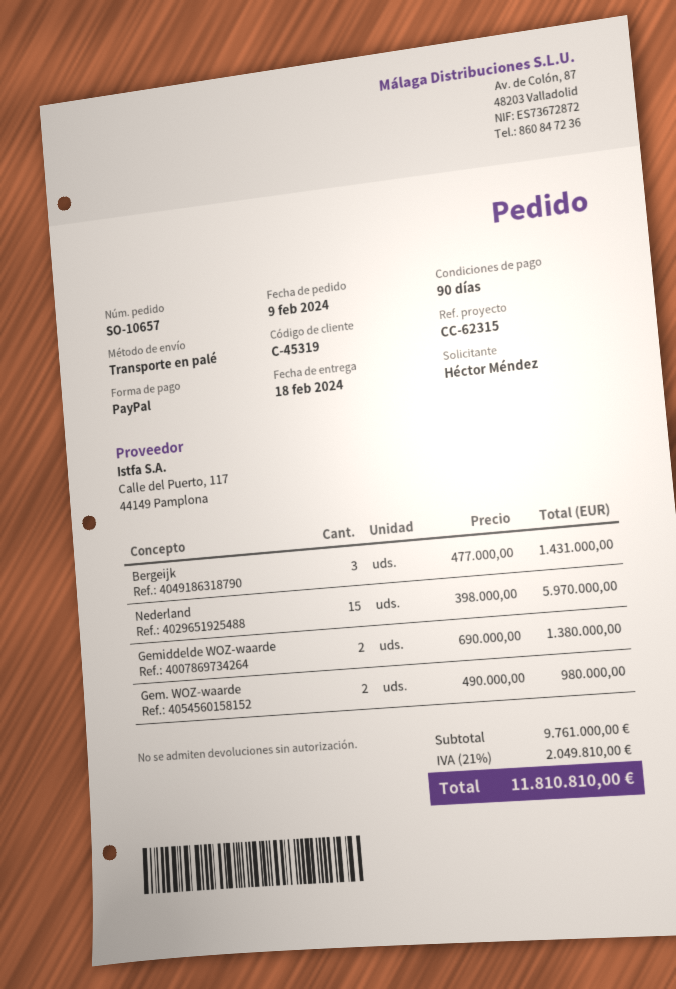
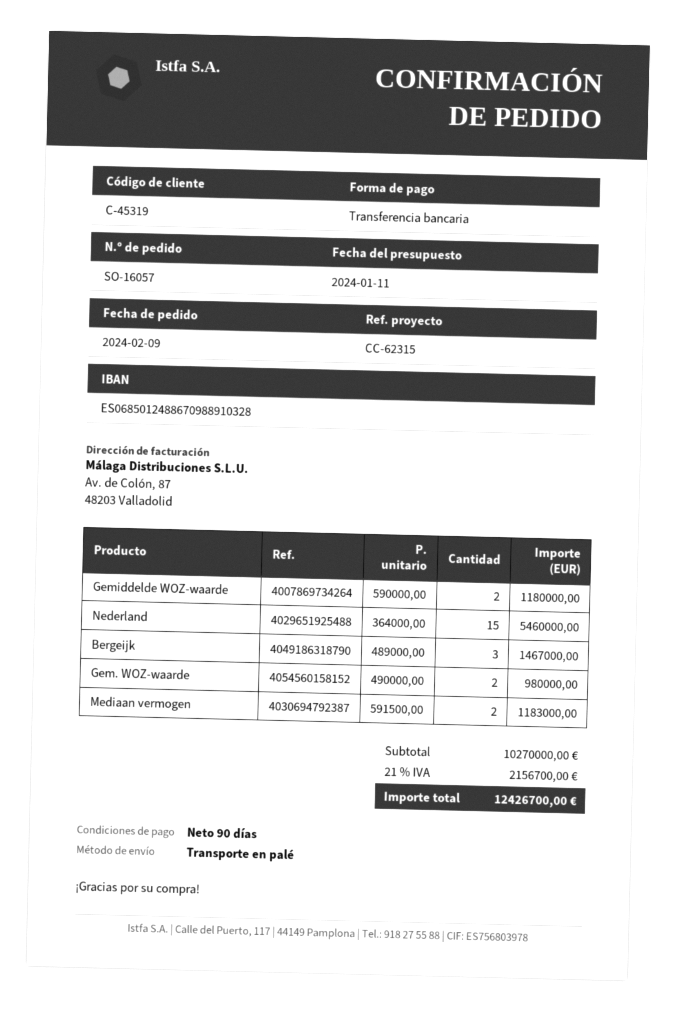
order number: SO-10657 -> SO-16057
payment method: PayPal -> bank transfer
Bergeijk: 3 x 477000.00 = 1431000.00 -> 3 x 489000.00 = 1467000.00
Nederland: 15 x 398000.00 = 5970000.00 -> 15 x 364000.00 = 5460000.00
Gemiddelde WOZ-waarde: 2 x 690000.00 = 1380000.00 -> 2 x 590000.00 = 1180000.00
Mediaan vermogen: none -> 2 x 591500.00 = 1183000.00
subtotal: 9761000.00 -> 10270000.00
tax: 21% = 2049810.00 -> 21% = 2156700.00
total: 11810810.00 -> 12426700.00

